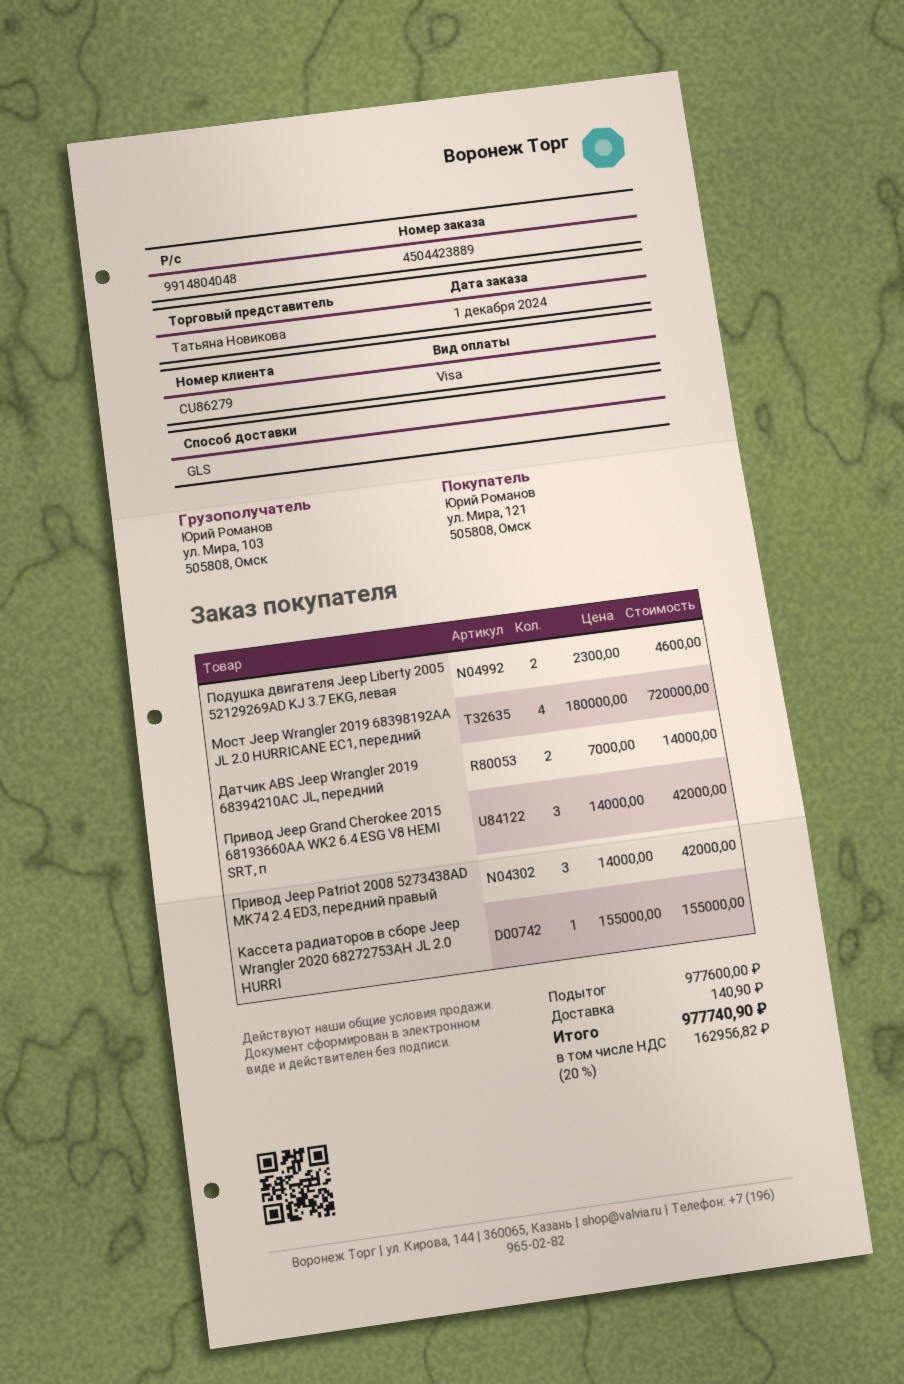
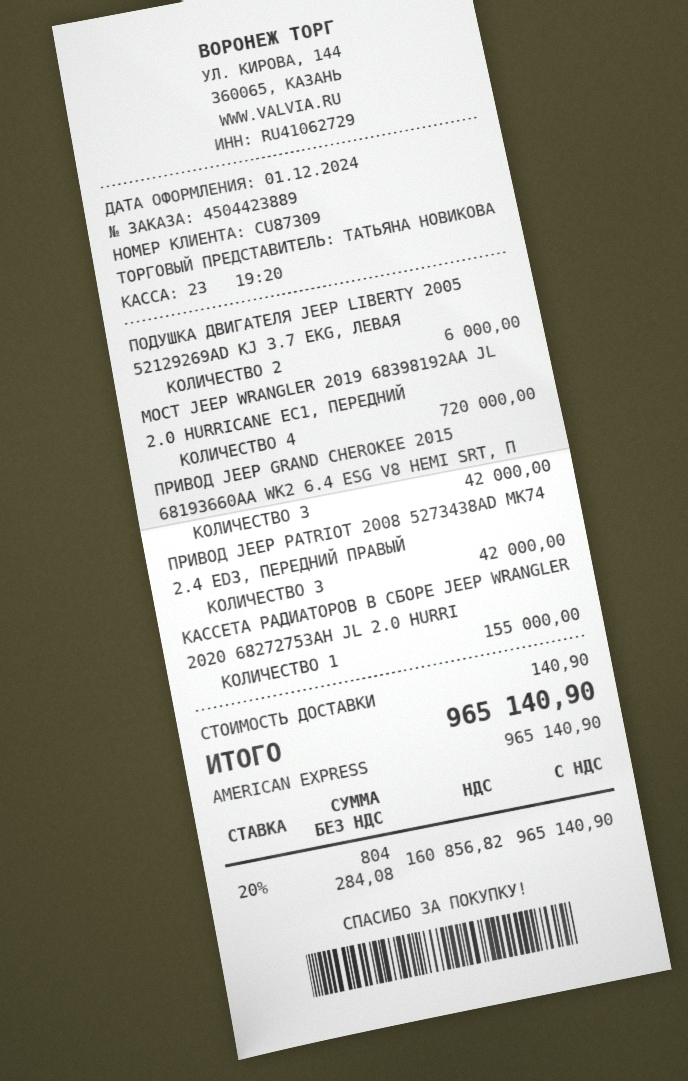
customer number: CU86279 -> CU87309
payment method: Visa -> American Express
Подушка двигателя Jeep Liberty 2005 52129269AD KJ 3.7 EKG, левая: 2 for 4600.00 -> 2 for 6000.00
Датчик ABS Jeep Wrangler 2019 68394210AC JL, передний: 2 for 14000.00 -> none
tax: 20% = 162956.82 -> 20% = 160856.82
total: 977740.90 -> 965140.90

